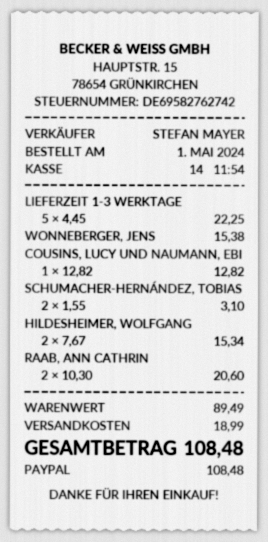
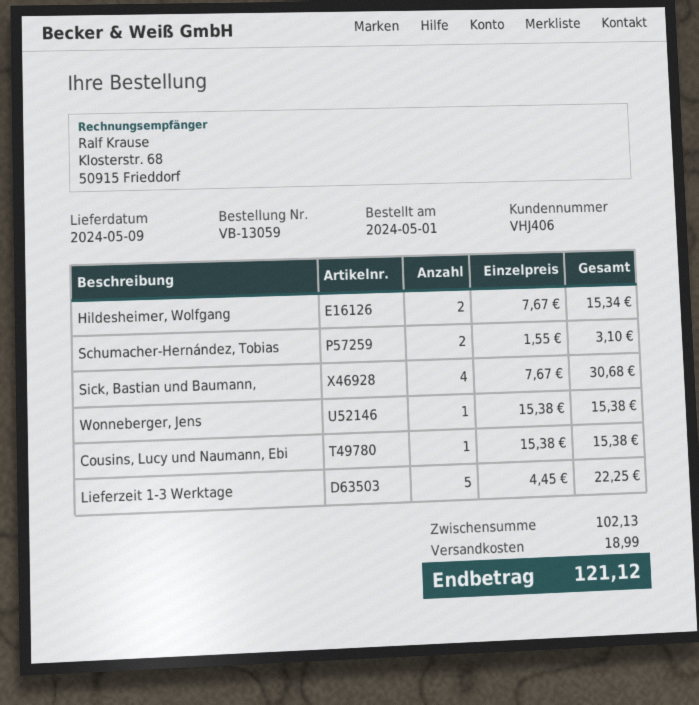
COUSINS, LUCY UND NAUMANN, EBI: 1 x 12.82 = 12.82 -> 1 x 15.38 = 15.38
RAAB, ANN CATHRIN: 2 x 10.30 = 20.60 -> none
Sick, Bastian und Baumann,: none -> 4 x 7.67 = 30.68
subtotal: 89.49 -> 102.13
total: 108.48 -> 121.12

